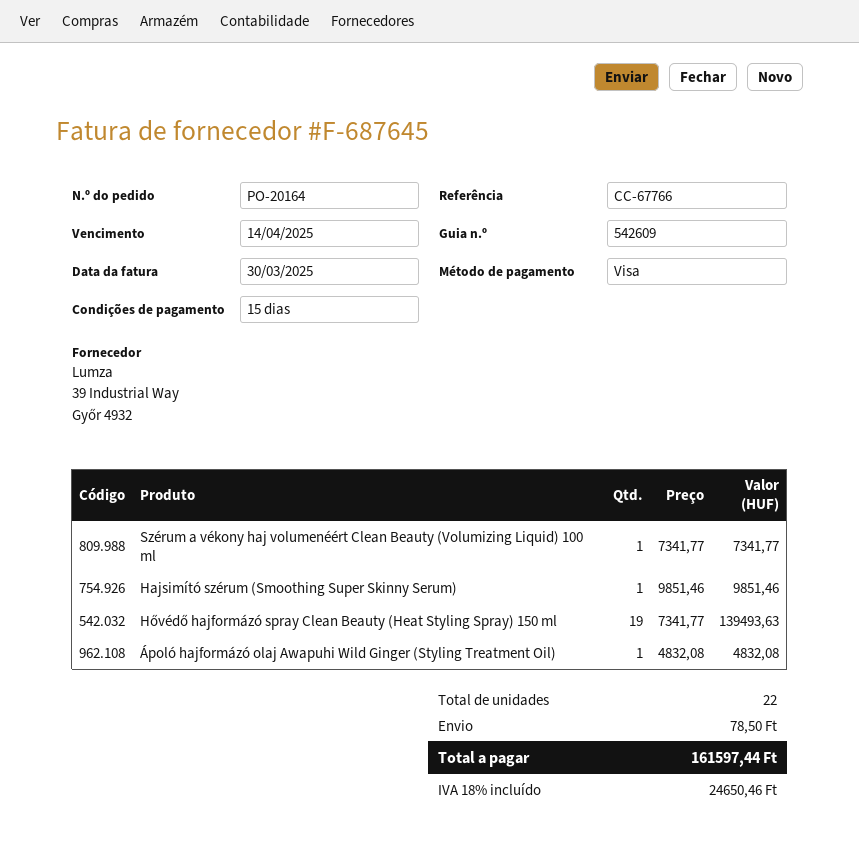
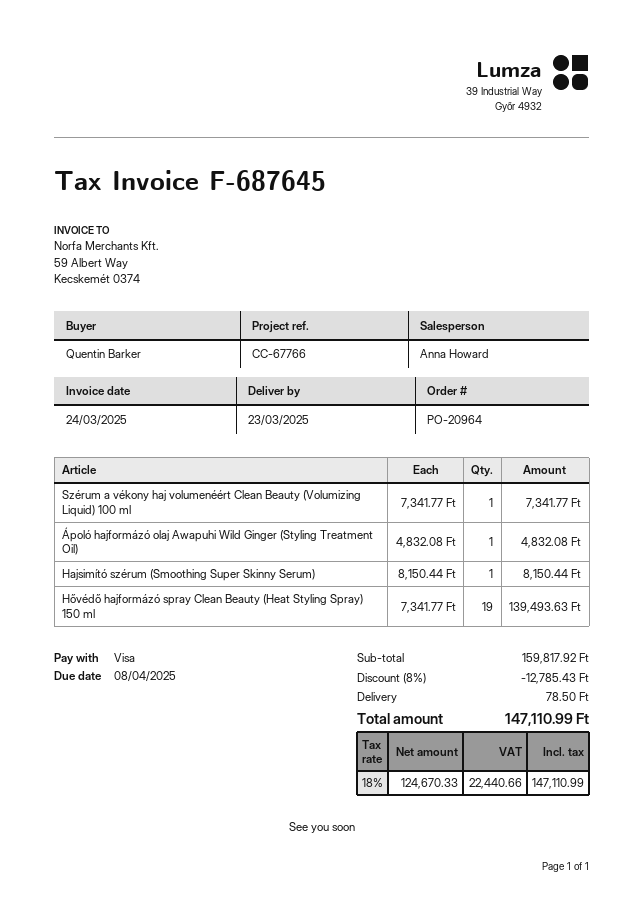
order number: PO-20164 -> PO-20964
invoice date: 2025-03-30 -> 2025-03-24
due date: 2025-04-14 -> 2025-04-08
Hajsimító szérum (Smoothing Super Skinny Serum): 1 x 9851.46 = 9851.46 -> 1 x 8150.44 = 8150.44
discount: none -> 8% = 12785.43
tax: 18% = 24650.46 -> 18% = 22440.66
total: 161597.44 -> 147110.99

